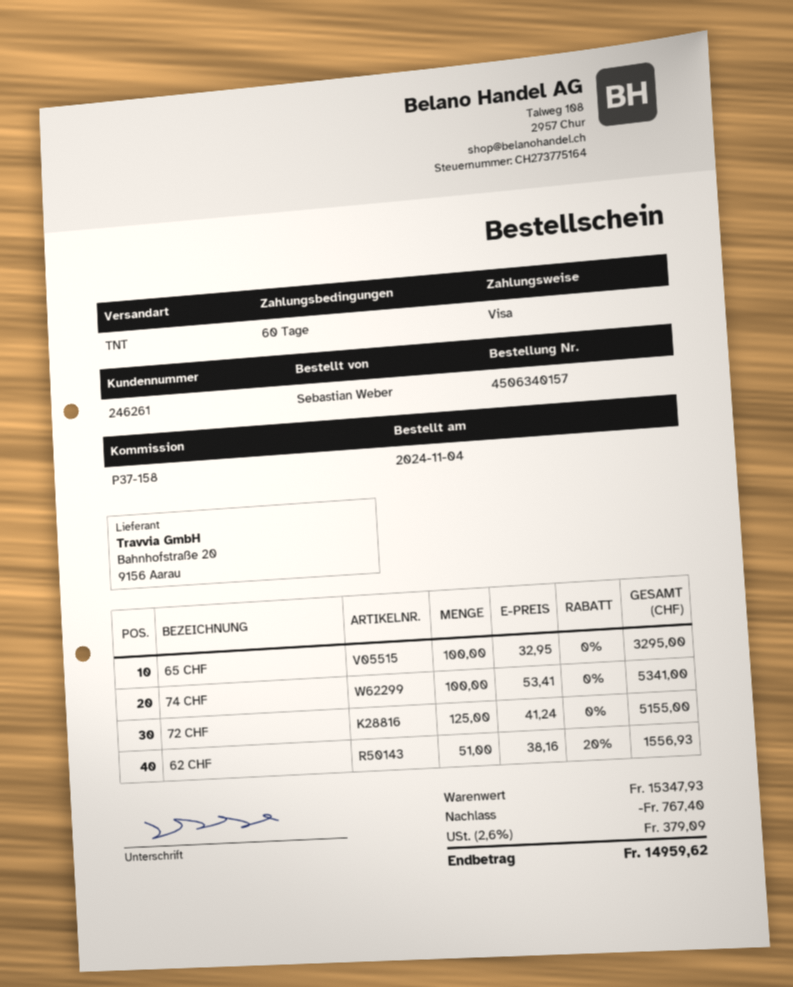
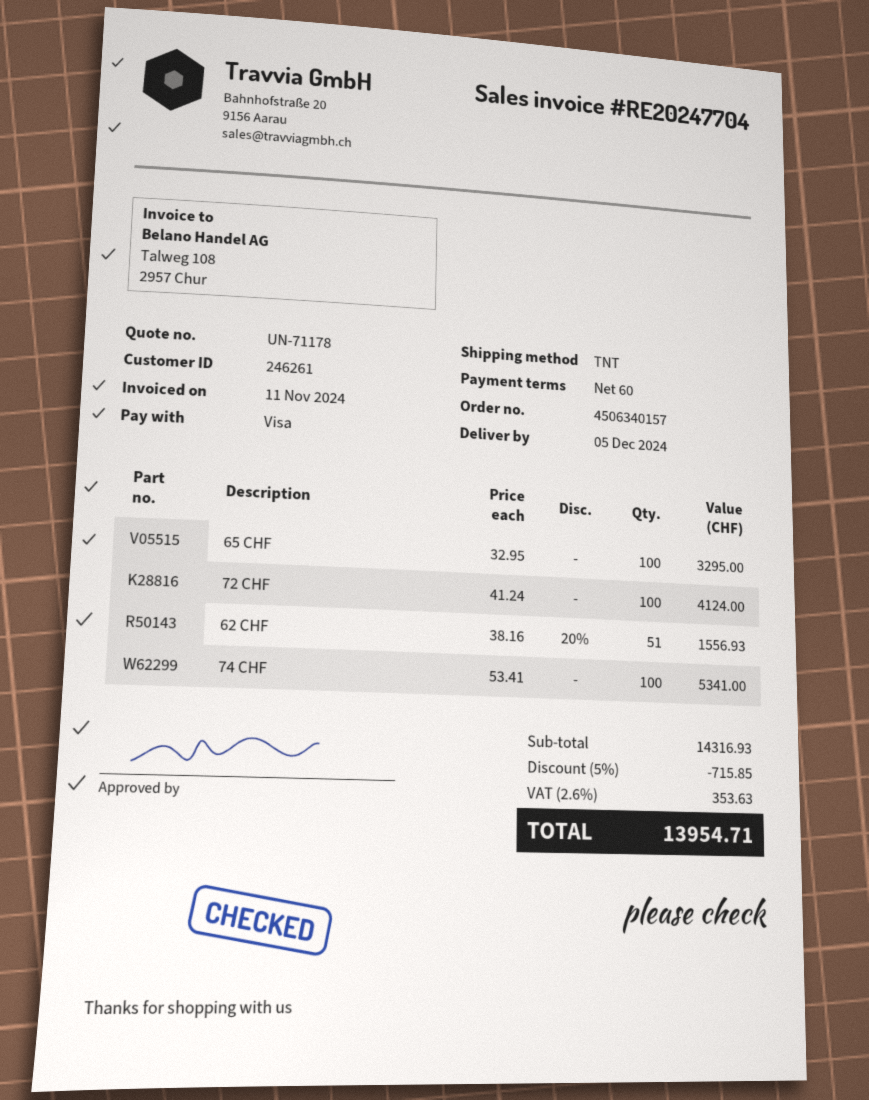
72 CHF: 125 x 41.24 = 5155.00 -> 100 x 41.24 = 4124.00
subtotal: 15347.93 -> 14316.93
discount: 767.40 -> 715.85
tax: 2.6% = 379.09 -> 2.6% = 353.63
total: 14959.62 -> 13954.71

